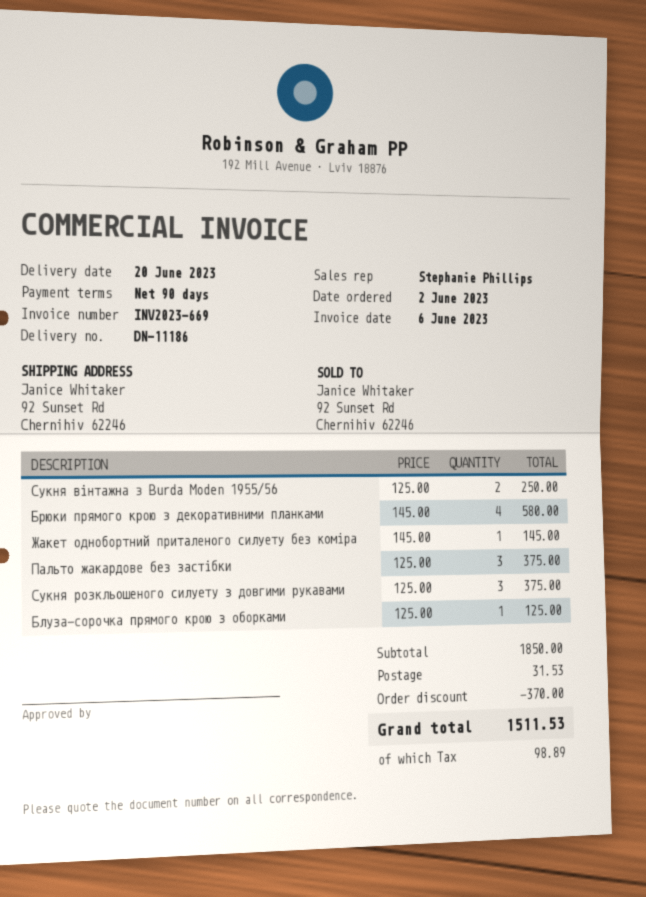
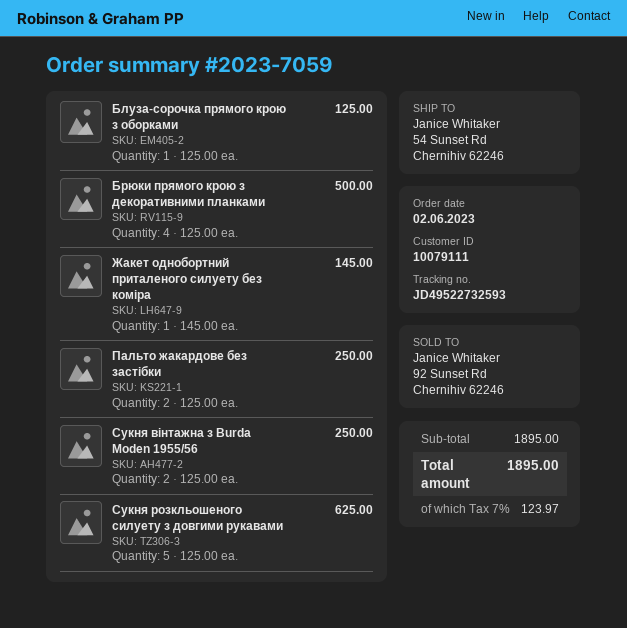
ship to: 92 Sunset Rd, Chernihiv 62246 -> 54 Sunset Rd, Chernihiv 62246
Брюки прямого крою з декоративними планками: 4 x 145.00 = 580.00 -> 4 x 125.00 = 500.00
Пальто жакардове без застібки: 3 x 125.00 = 375.00 -> 2 x 125.00 = 250.00
Сукня розкльошеного силуету з довгими рукавами: 3 x 125.00 = 375.00 -> 5 x 125.00 = 625.00
subtotal: 1850.00 -> 1895.00
discount: 370.00 -> none
shipping: 31.53 -> none
tax: 98.89 -> 123.97
total: 1511.53 -> 1895.00

